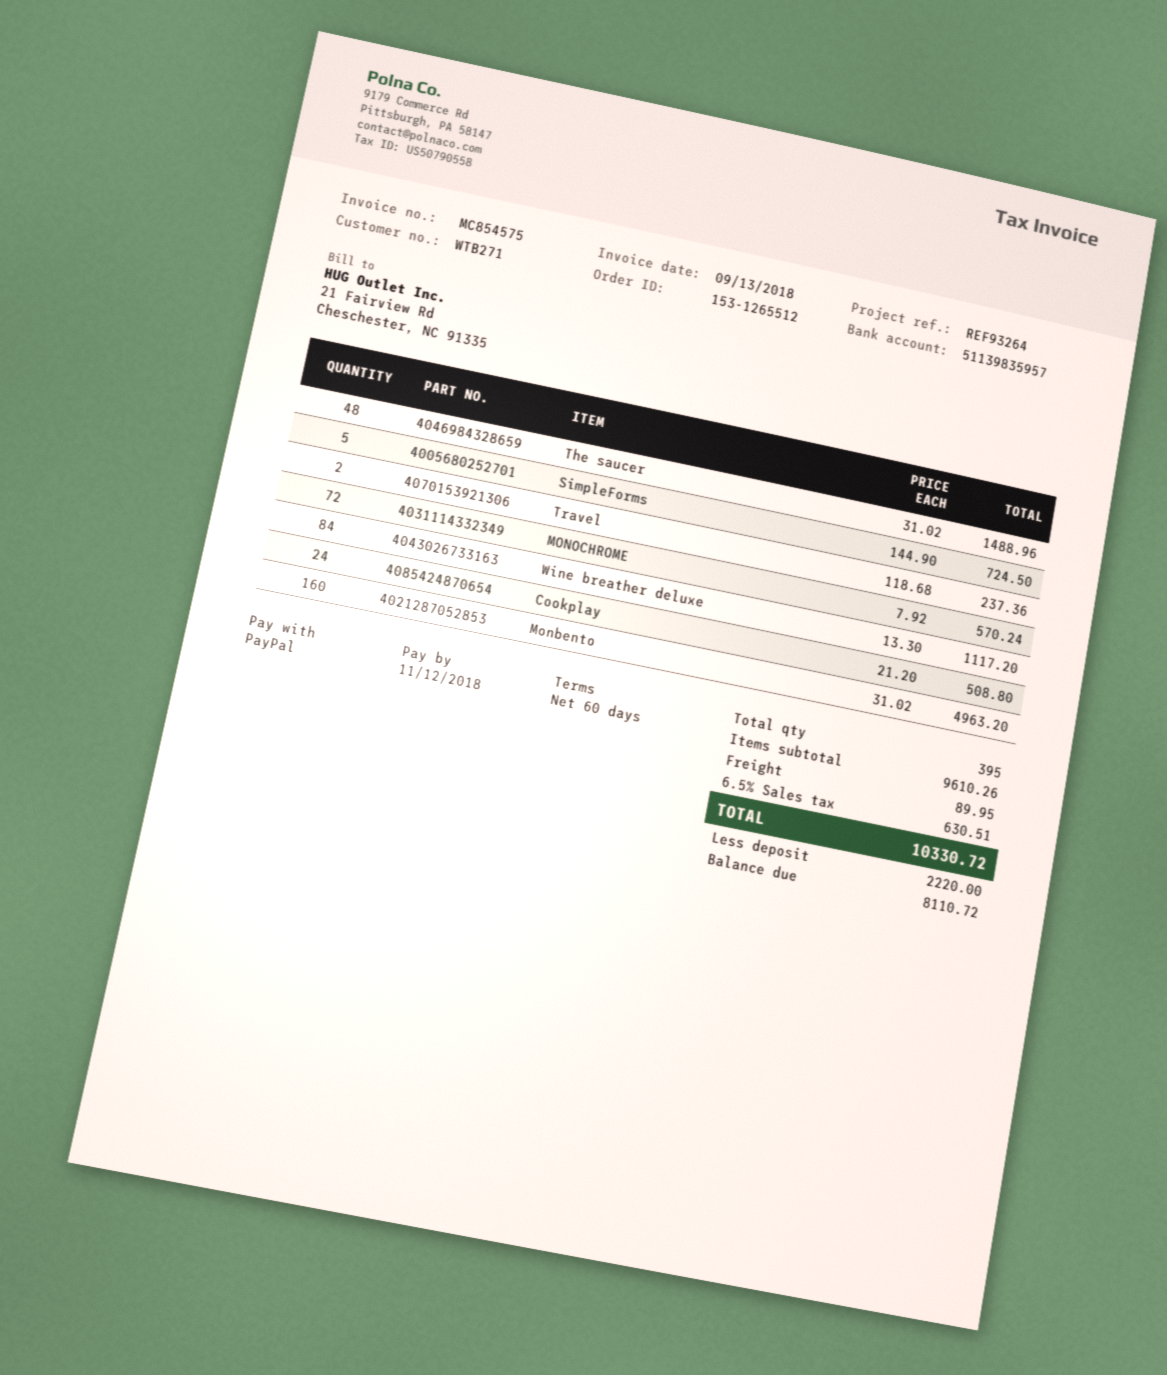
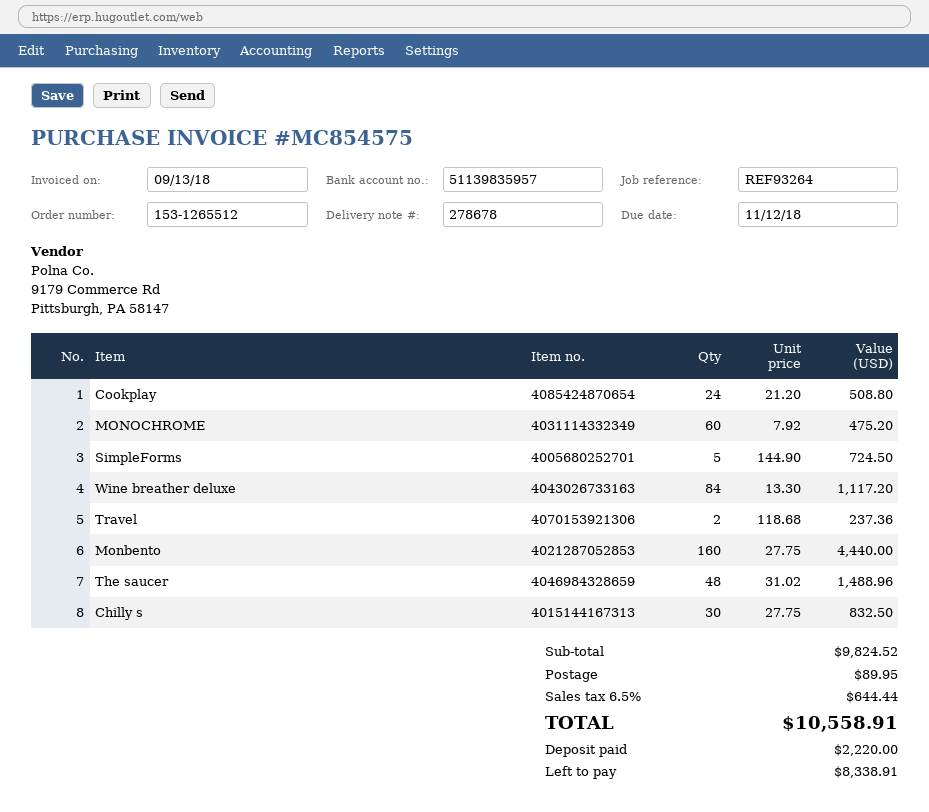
MONOCHROME: 72 x 7.92 = 570.24 -> 60 x 7.92 = 475.20
Monbento: 160 x 31.02 = 4963.20 -> 160 x 27.75 = 4440.00
Chilly s: none -> 30 x 27.75 = 832.50
subtotal: 9610.26 -> 9824.52
tax: 6.5% = 630.51 -> 6.5% = 644.44
total: 10330.72 -> 10558.91
balance: 8110.72 -> 8338.91

